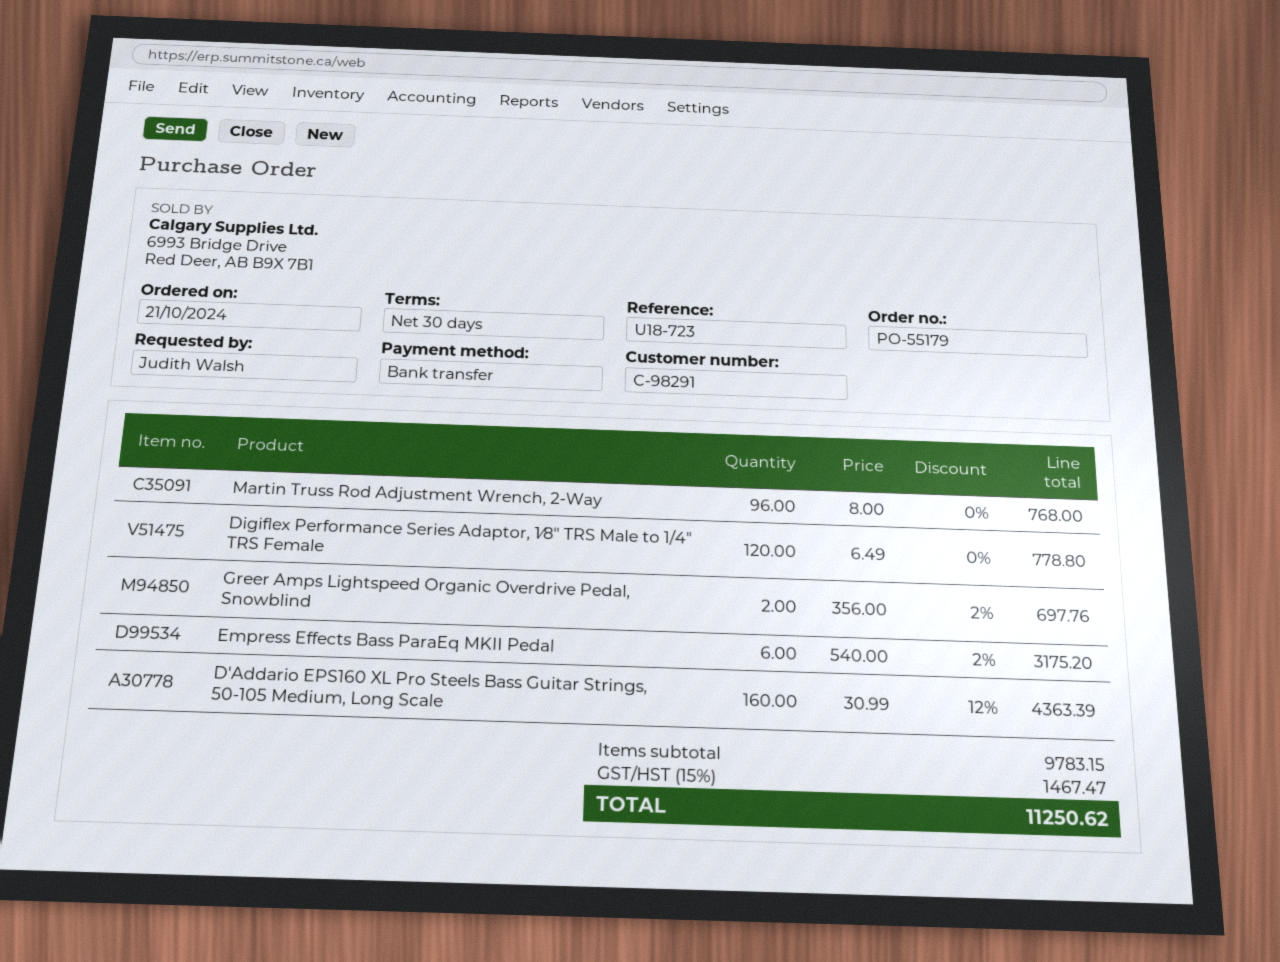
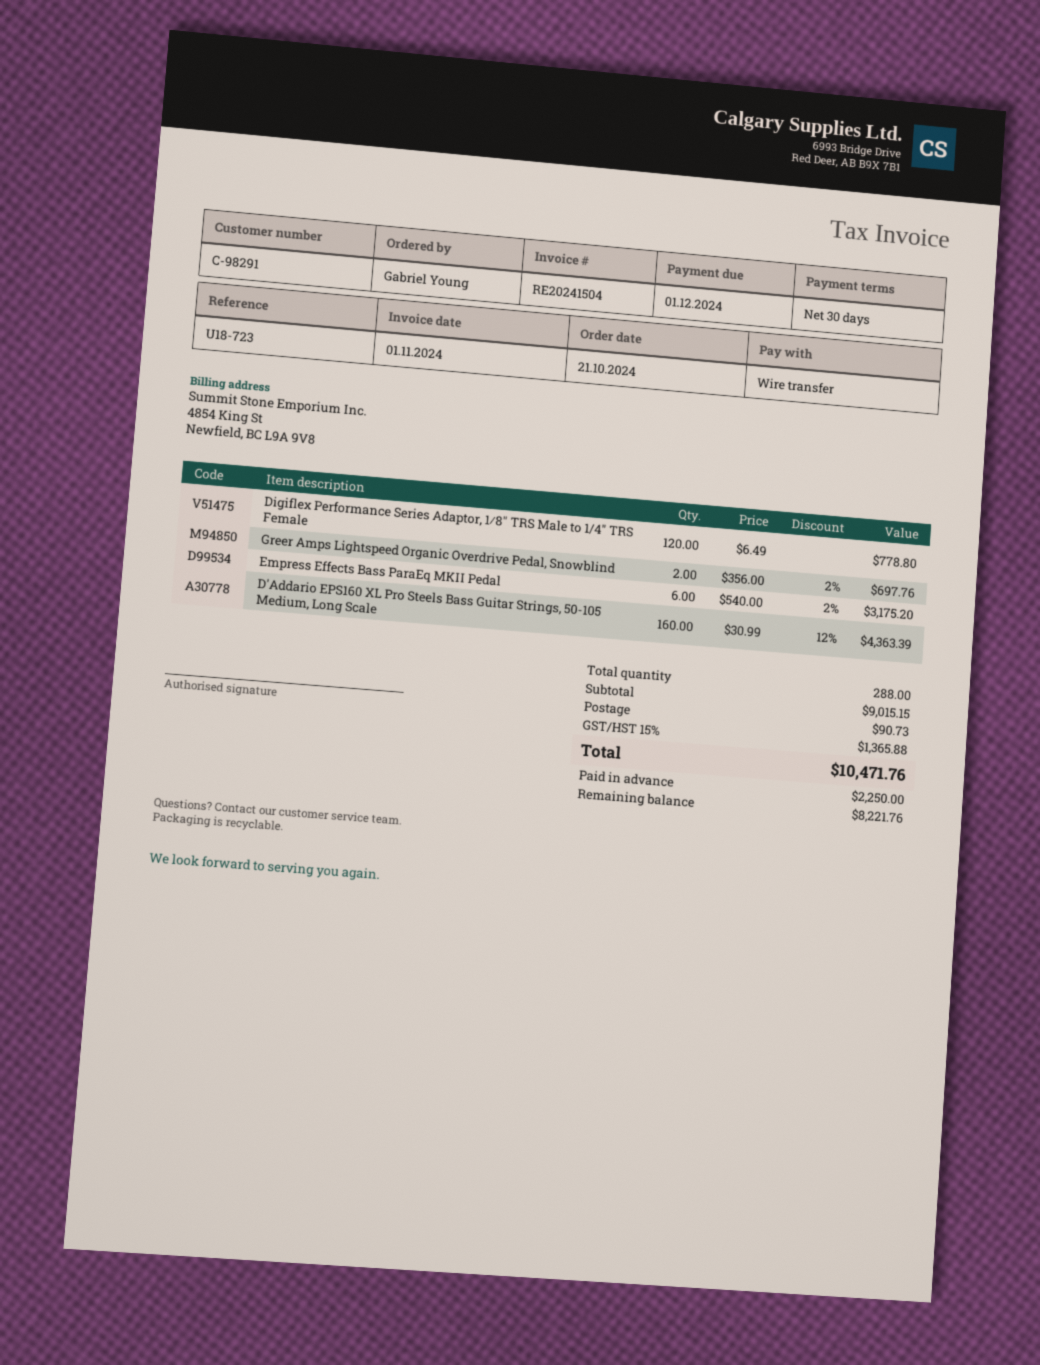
ordered by: Judith Walsh -> Gabriel Young
Martin Truss Rod Adjustment Wrench, 2-Way: 96 x 8.00 = 768.00 -> none
subtotal: 9783.15 -> 9015.15
shipping: none -> 90.73
tax: 15% = 1467.47 -> 15% = 1365.88
total: 11250.62 -> 10471.76

